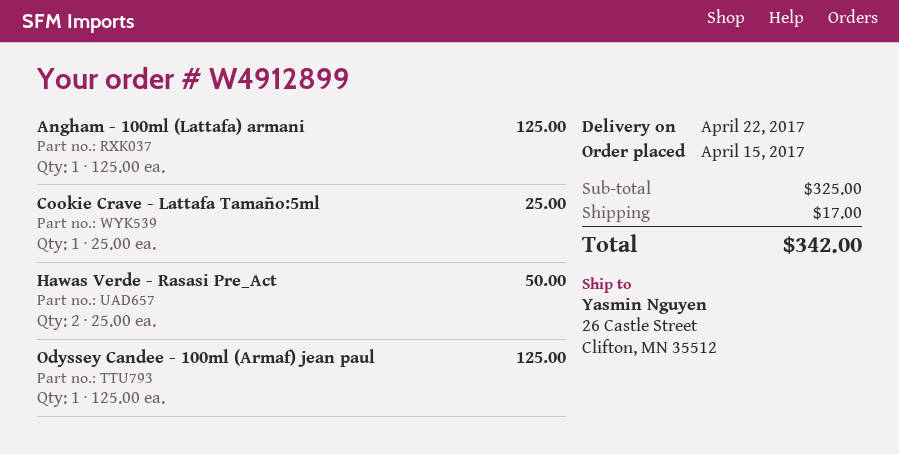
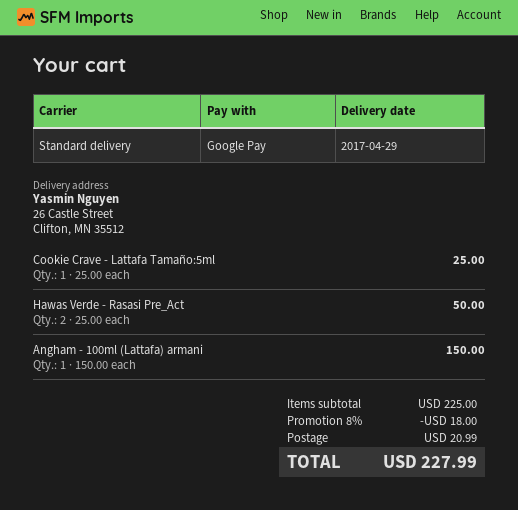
delivery date: 2017-04-22 -> 2017-04-29
Angham - 100ml (Lattafa) armani: 1 x 125.00 = 125.00 -> 1 x 150.00 = 150.00
Odyssey Candee - 100ml (Armaf) jean paul: 1 x 125.00 = 125.00 -> none
subtotal: 325.00 -> 225.00
discount: none -> 8% = 18.00
shipping: 17.00 -> 20.99
total: 342.00 -> 227.99

